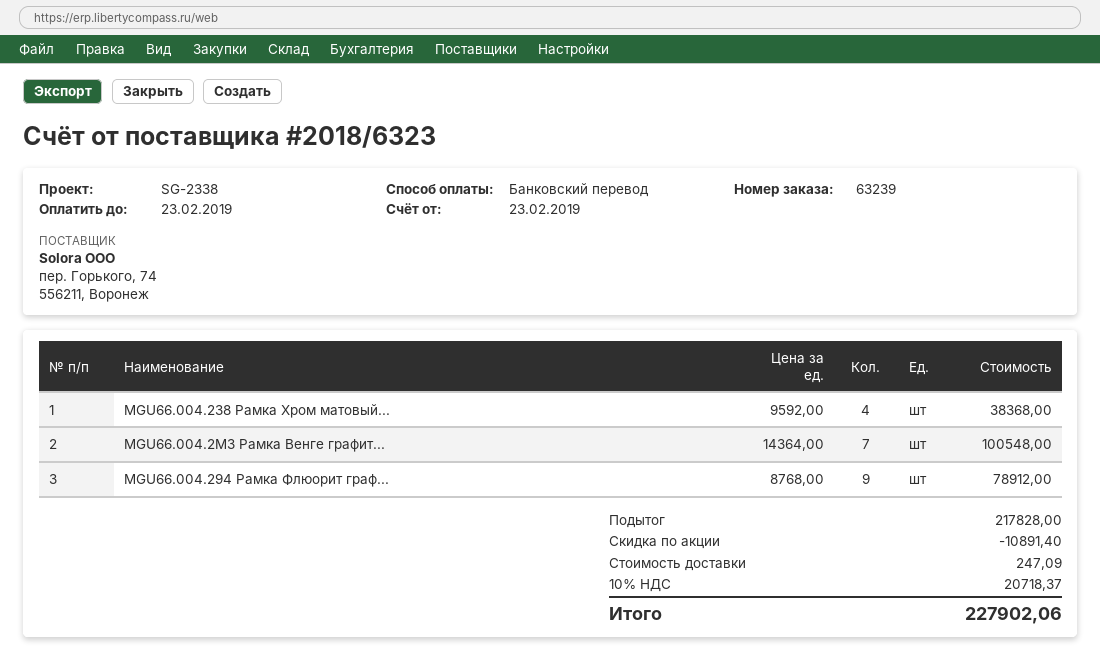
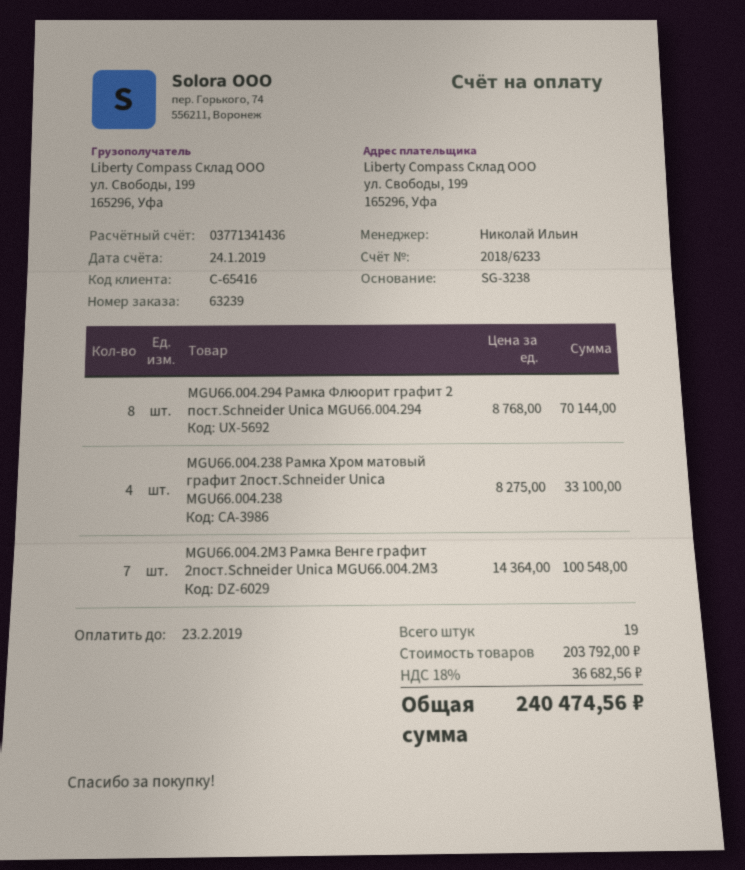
invoice number: 2018/6323 -> 2018/6233
invoice date: 2019-02-23 -> 2019-01-24
reference: SG-2338 -> SG-3238
MGU66.004.238 Рамка Хром матовый...: 4 x 9592.00 = 38368.00 -> 4 x 8275.00 = 33100.00
MGU66.004.294 Рамка Флюорит граф...: 9 x 8768.00 = 78912.00 -> 8 x 8768.00 = 70144.00
subtotal: 217828.00 -> 203792.00
discount: 10891.40 -> none
shipping: 247.09 -> none
tax: 10% = 20718.37 -> 18% = 36682.56
total: 227902.06 -> 240474.56

